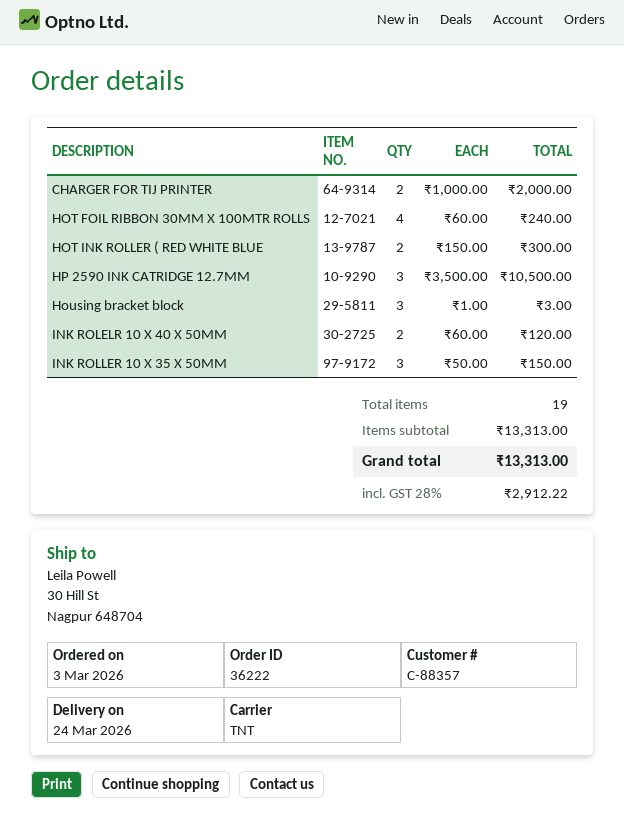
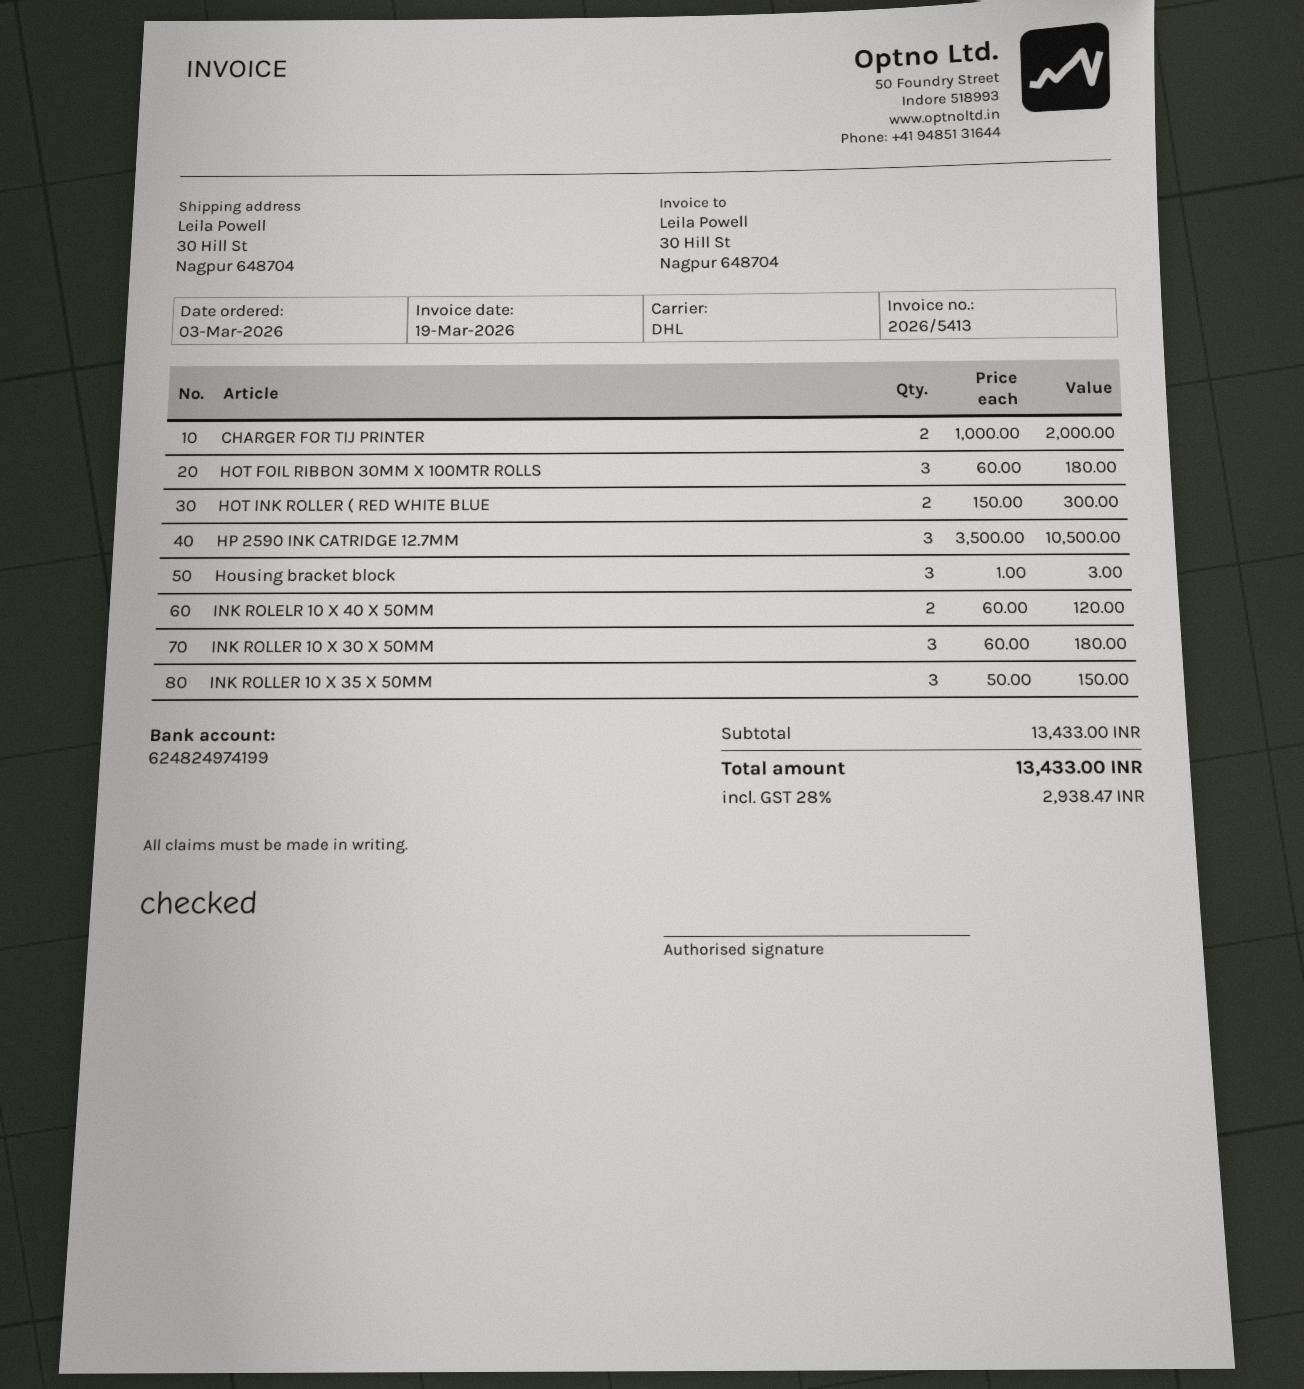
shipping method: TNT -> DHL
HOT FOIL RIBBON 30MM X 100MTR ROLLS: 4 x 60.00 = 240.00 -> 3 x 60.00 = 180.00
INK ROLLER 10 X 30 X 50MM: none -> 3 x 60.00 = 180.00
subtotal: 13313.00 -> 13433.00
tax: 28% = 2912.22 -> 28% = 2938.47
total: 13313.00 -> 13433.00

